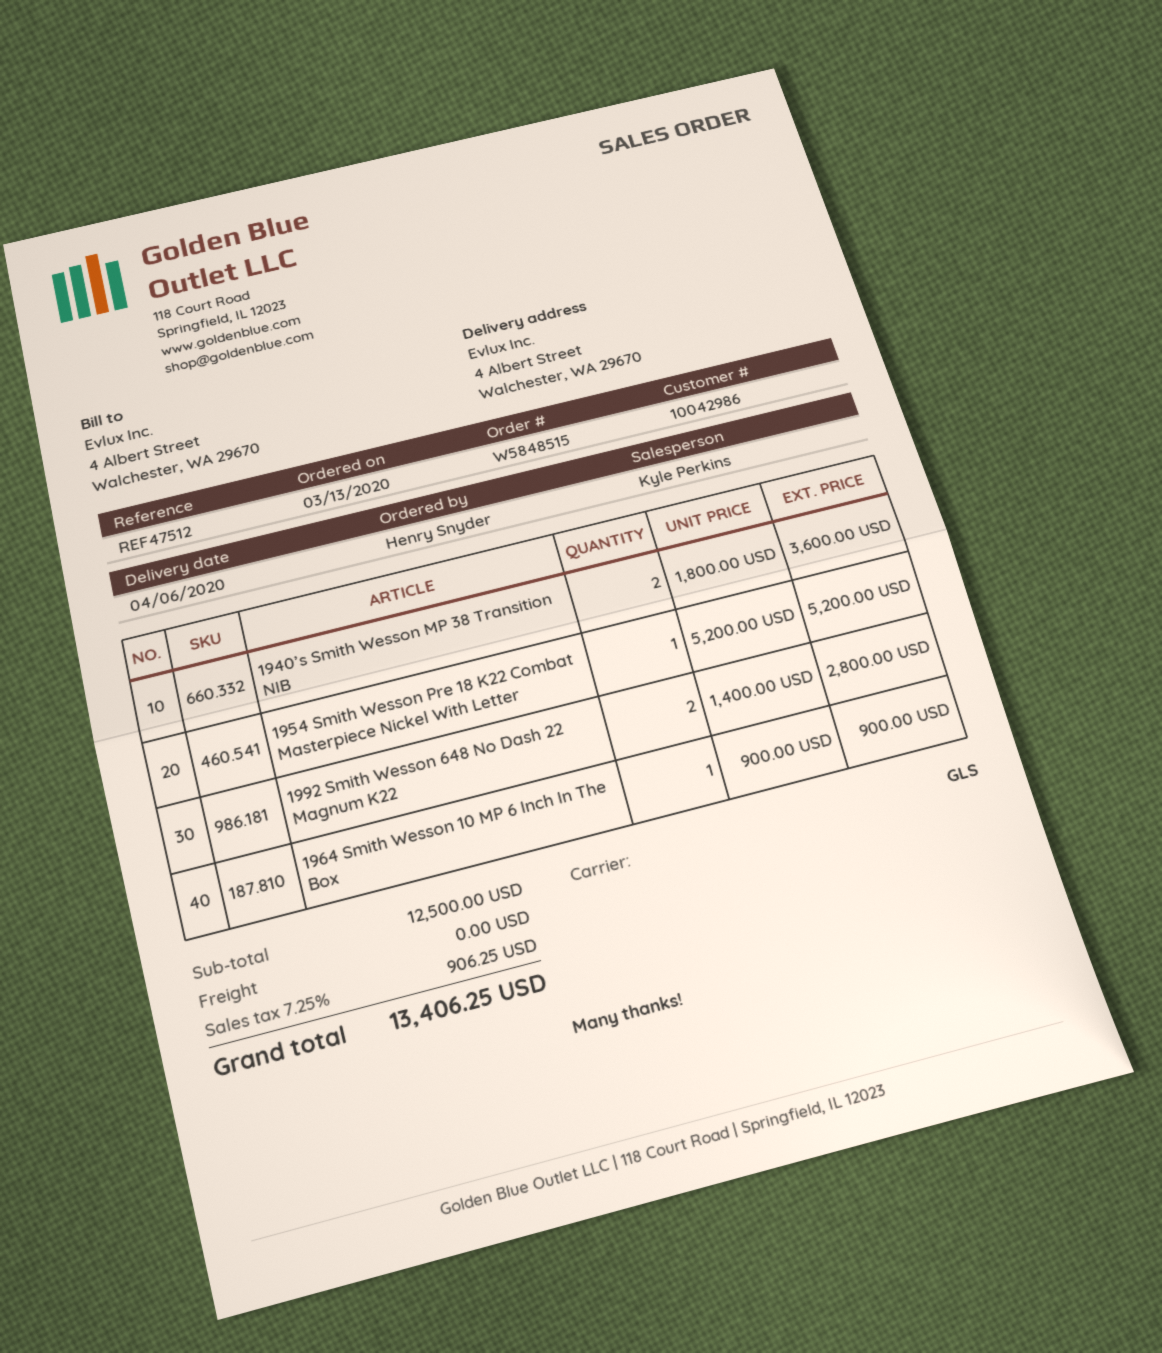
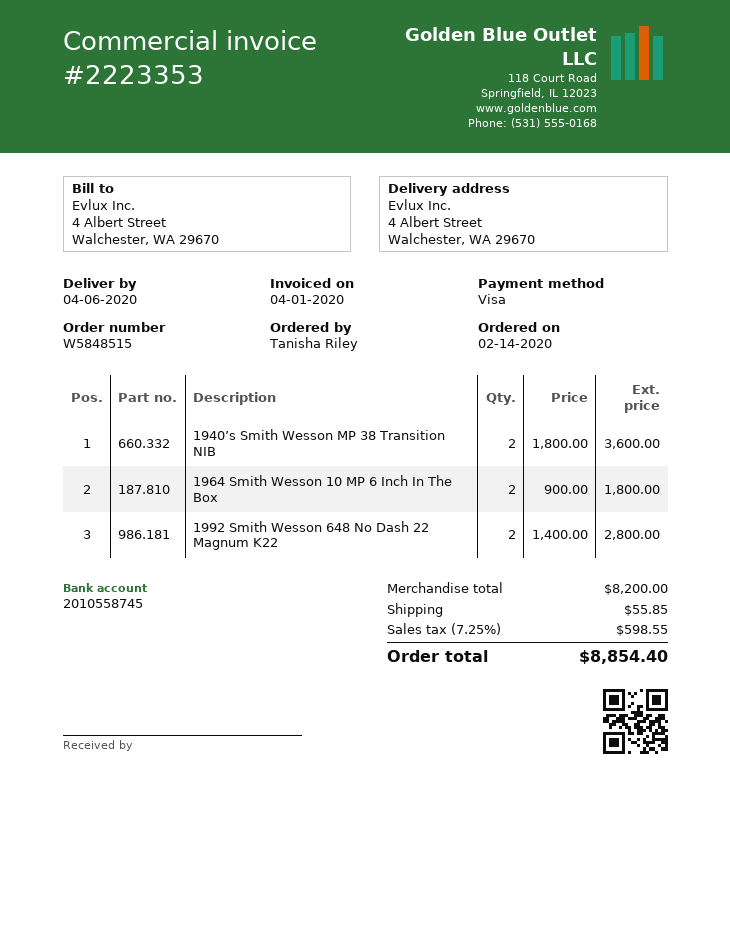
order date: 2020-03-13 -> 2020-02-14
ordered by: Henry Snyder -> Tanisha Riley
1954 Smith Wesson Pre 18 K22 Combat Masterpiece Nickel With Letter: 1 x 5200.00 = 5200.00 -> none
1964 Smith Wesson 10 MP 6 Inch In The Box: 1 x 900.00 = 900.00 -> 2 x 900.00 = 1800.00
subtotal: 12500.00 -> 8200.00
shipping: 0.00 -> 55.85
tax: 7.25% = 906.25 -> 7.25% = 598.55
total: 13406.25 -> 8854.40

